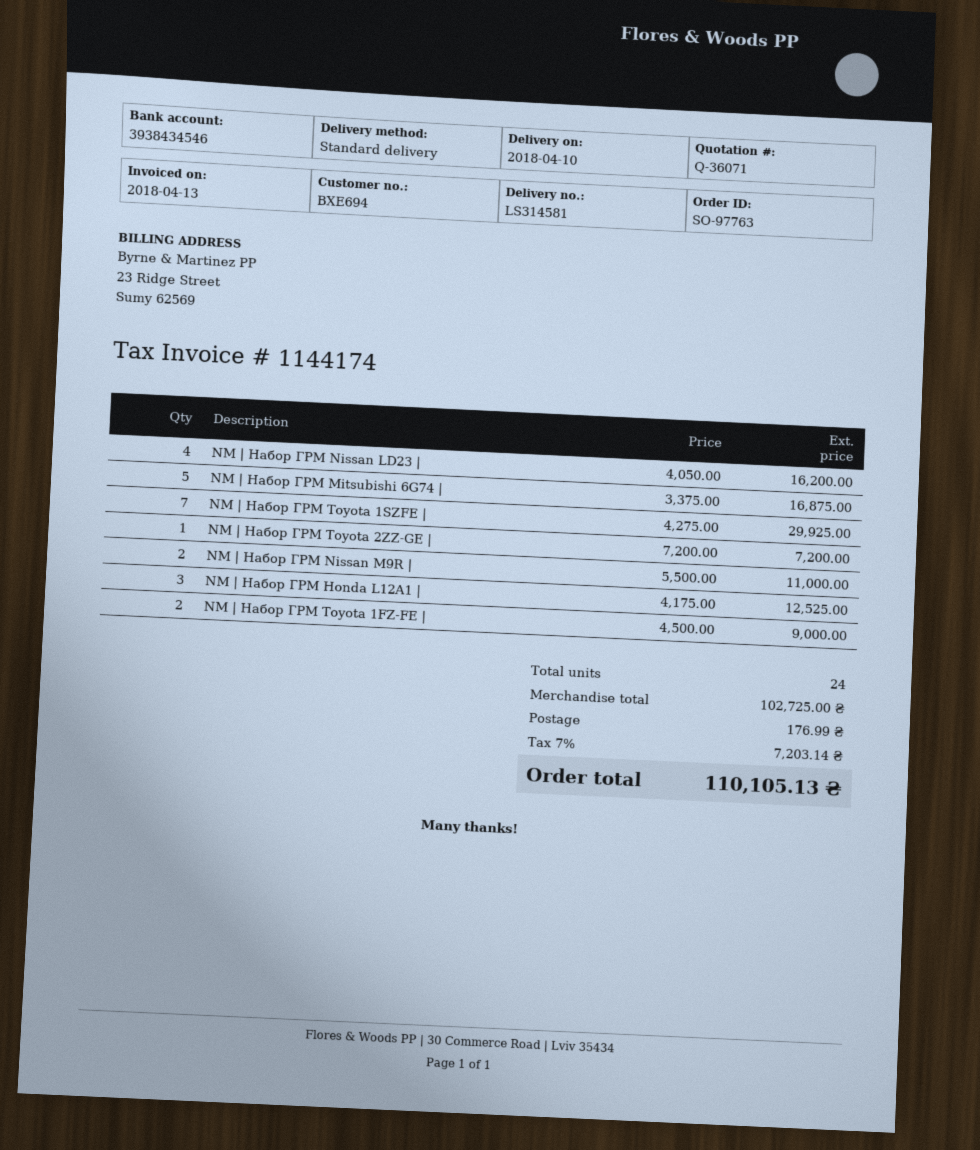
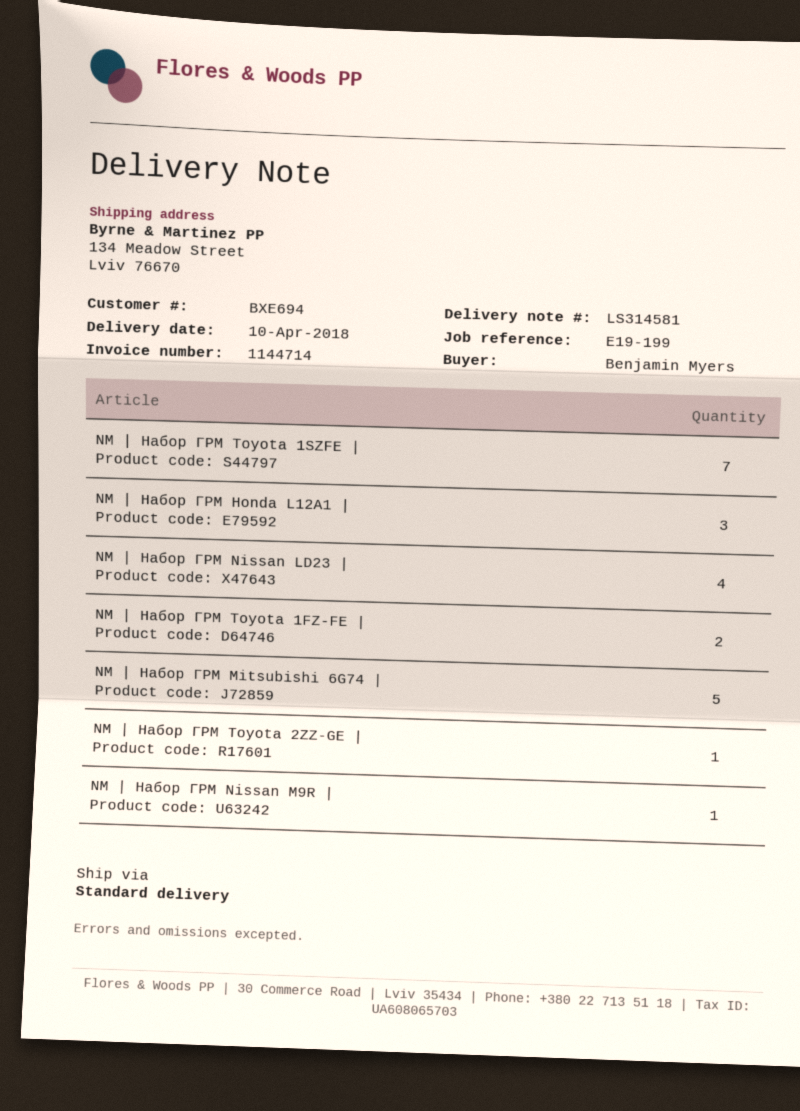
invoice number: 1144174 -> 1144714
NM | Набор ГРМ Nissan M9R |: 2 -> 1

